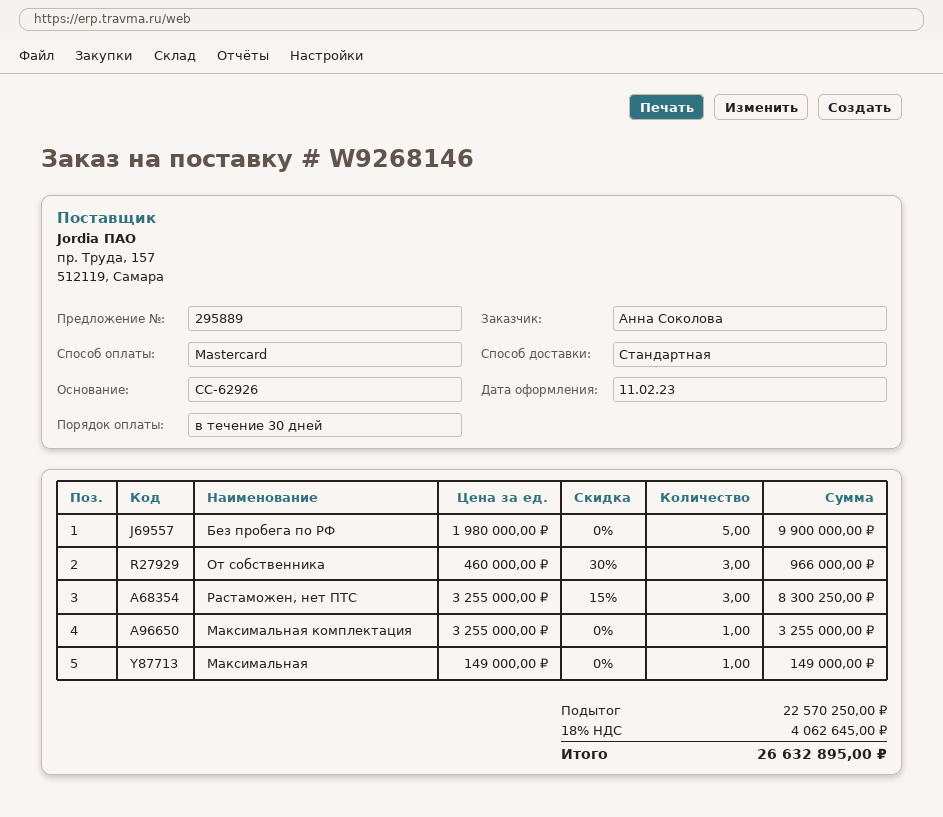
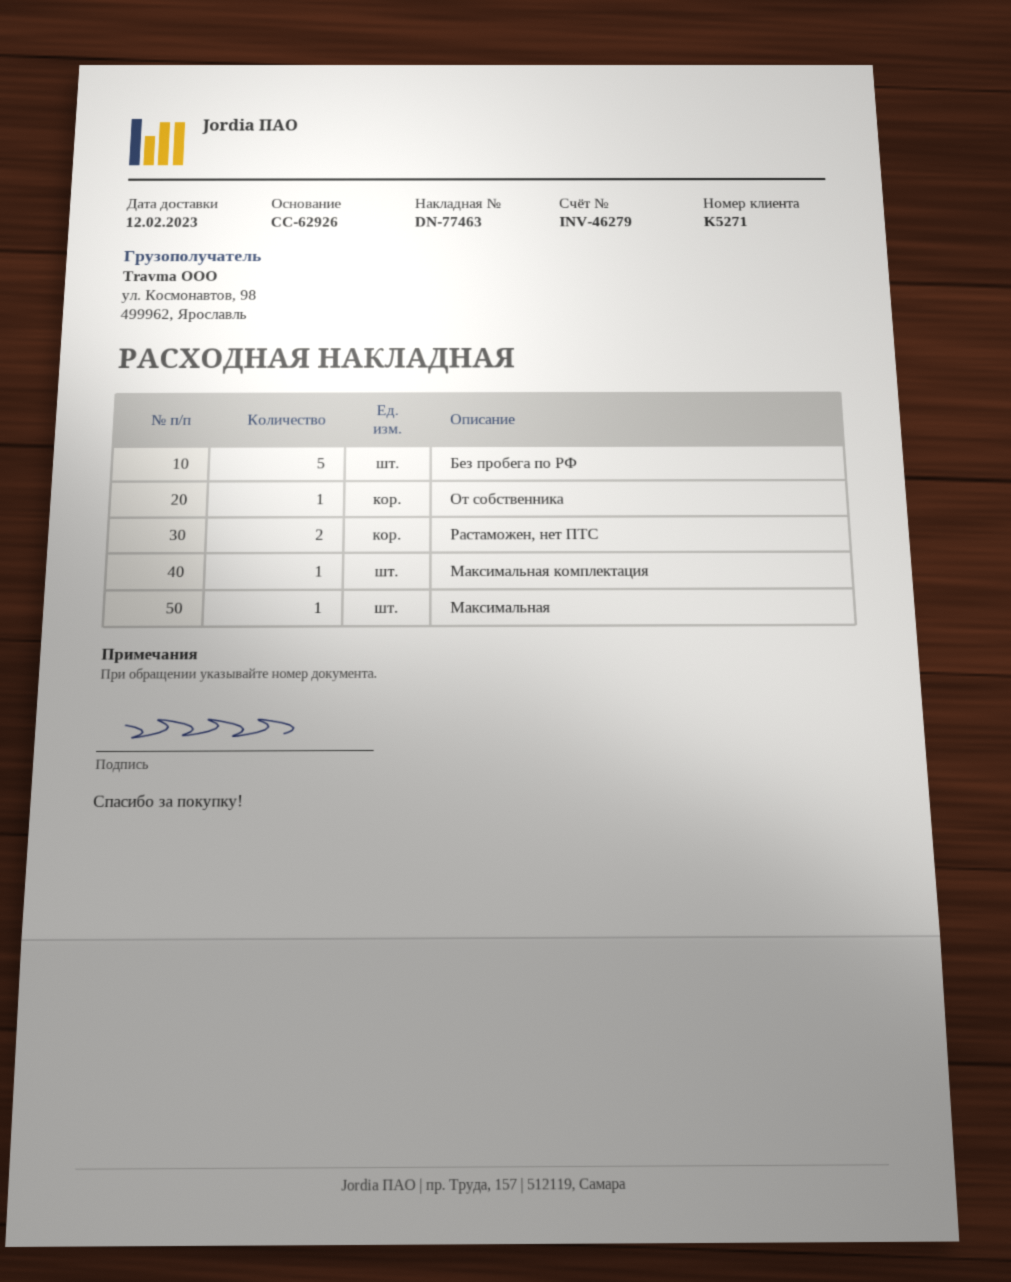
От собственника: 3 -> 1
Растаможен, нет ПТС: 3 -> 2

